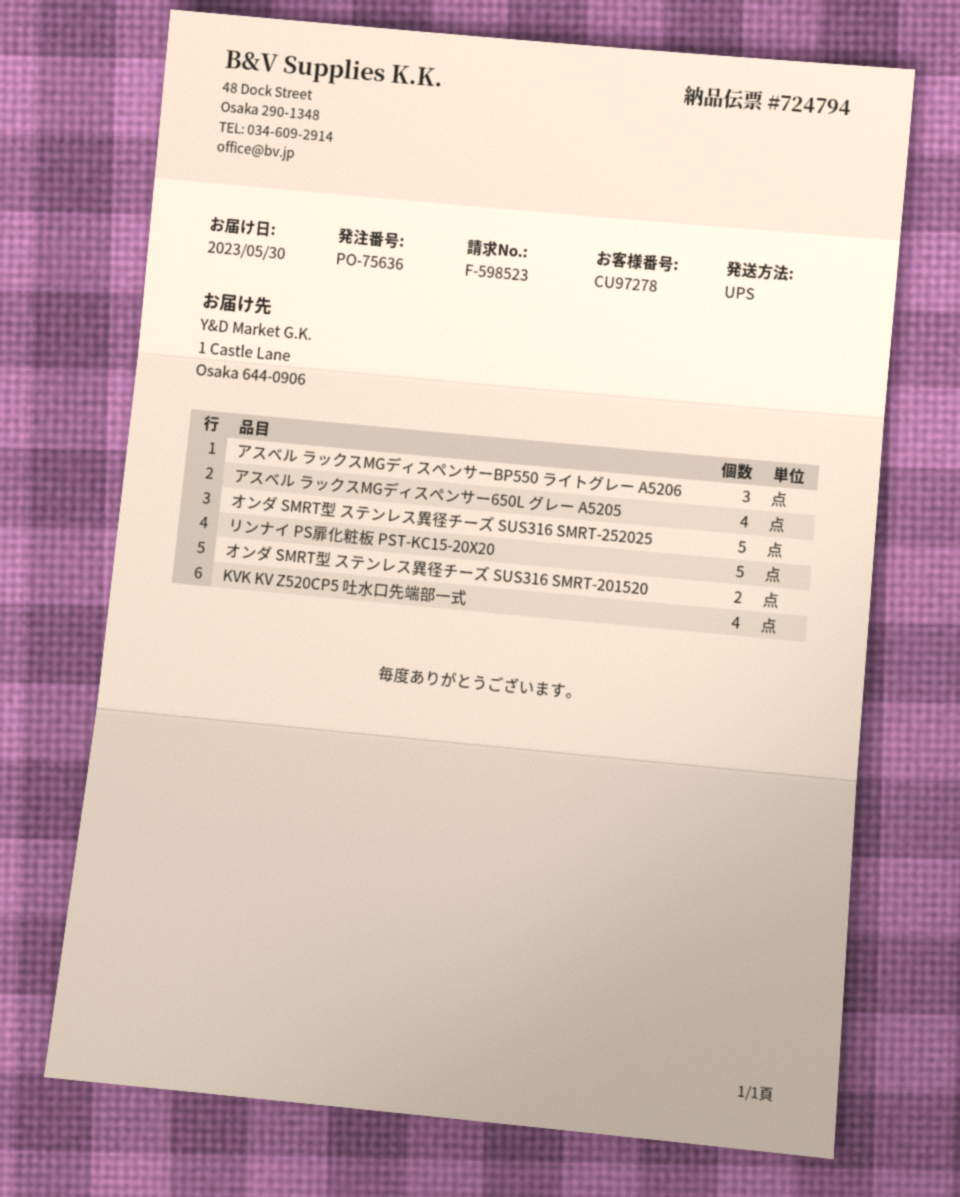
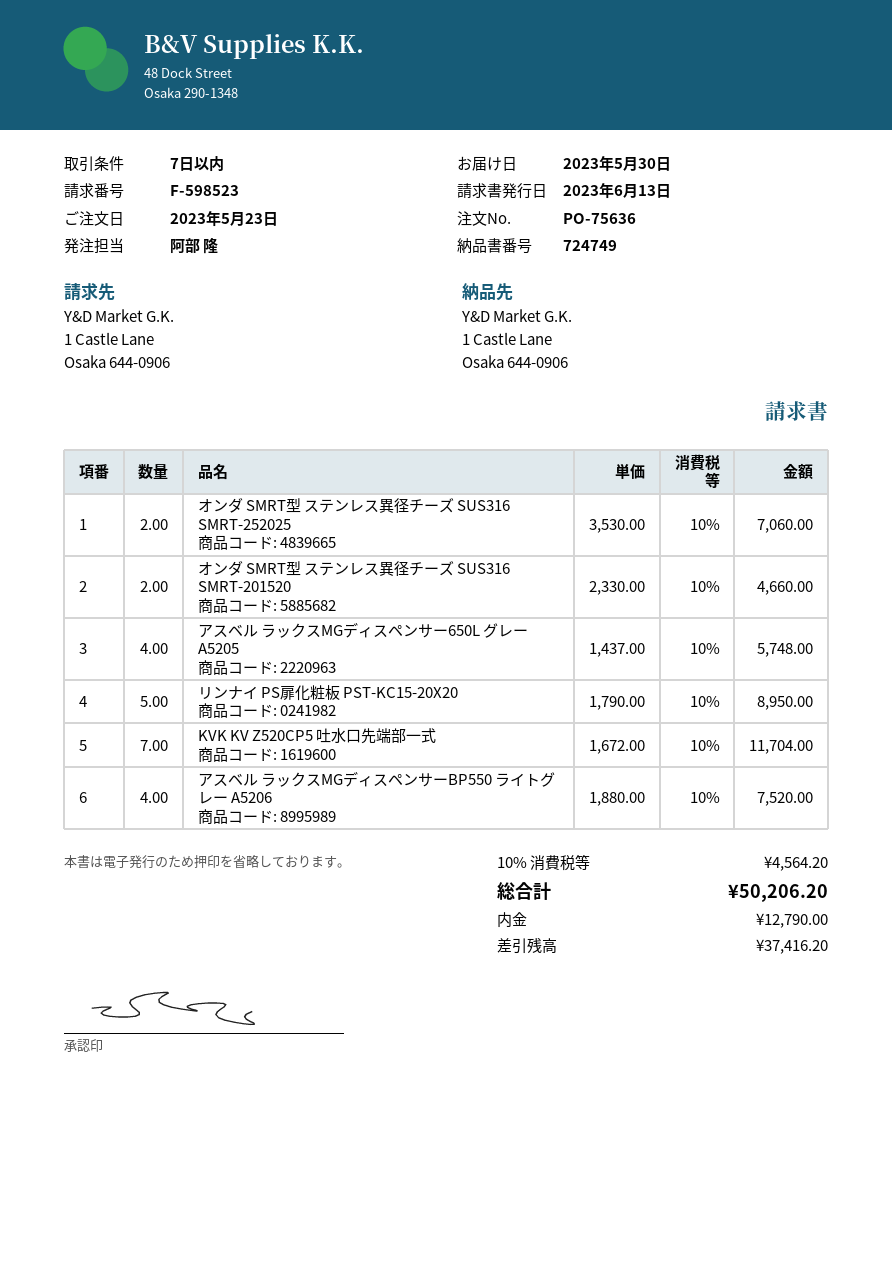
delivery note number: 724794 -> 724749
アスベル ラックスMGディスペンサーBP550 ライトグレー A5206: 3 -> 4
オンダ SMRT型 ステンレス異径チーズ SUS316 SMRT-252025: 5 -> 2
KVK KV Z520CP5 吐水口先端部一式: 4 -> 7

